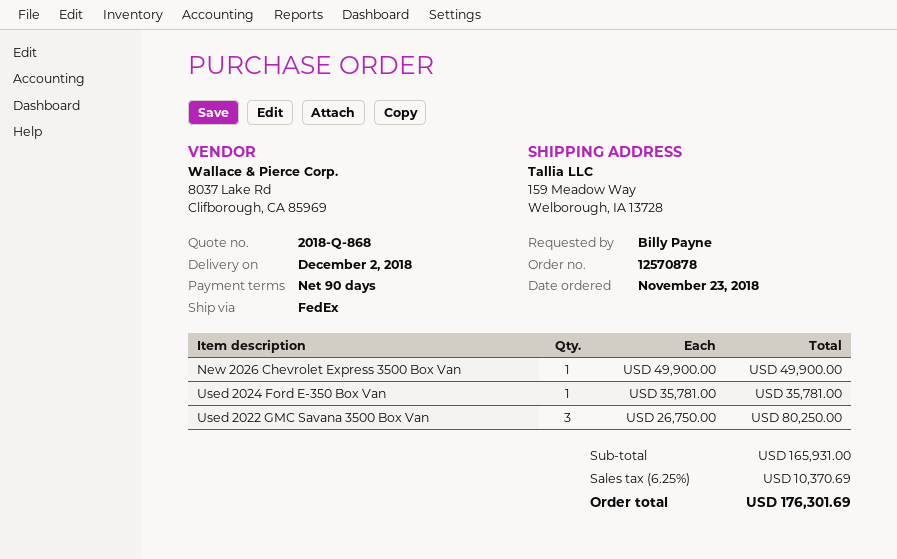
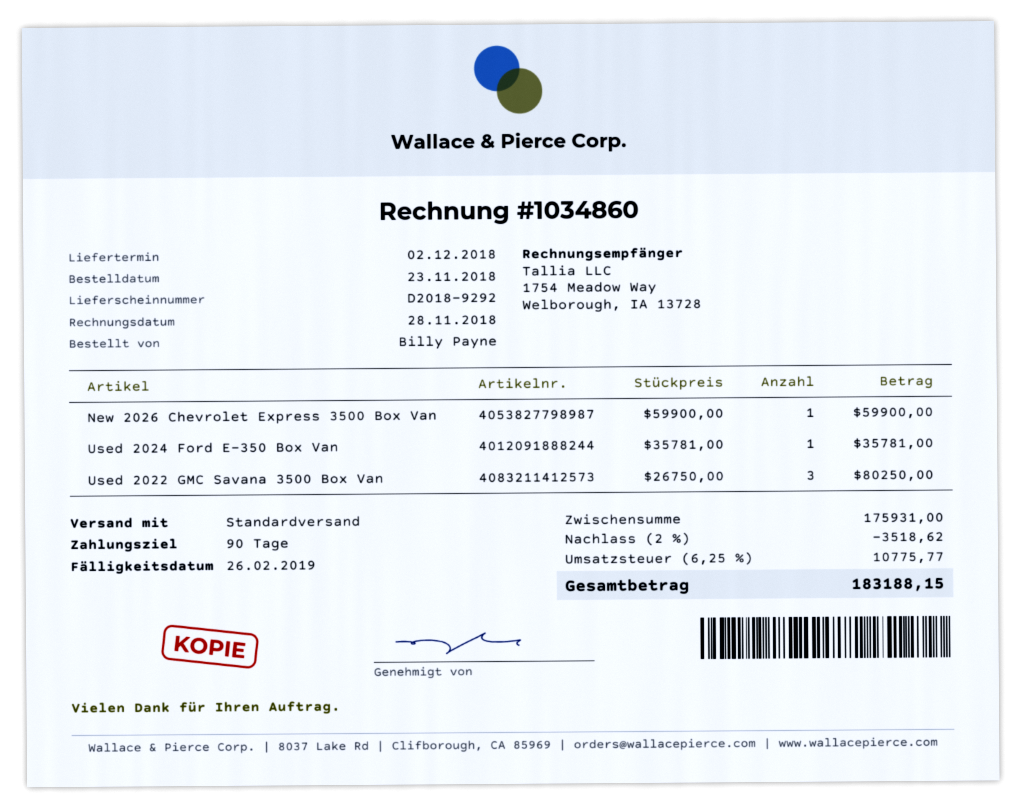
shipping method: FedEx -> standard
New 2026 Chevrolet Express 3500 Box Van: 1 x 49900.00 = 49900.00 -> 1 x 59900.00 = 59900.00
subtotal: 165931.00 -> 175931.00
discount: none -> 2% = 3518.62
tax: 6.25% = 10370.69 -> 6.25% = 10775.77
total: 176301.69 -> 183188.15

